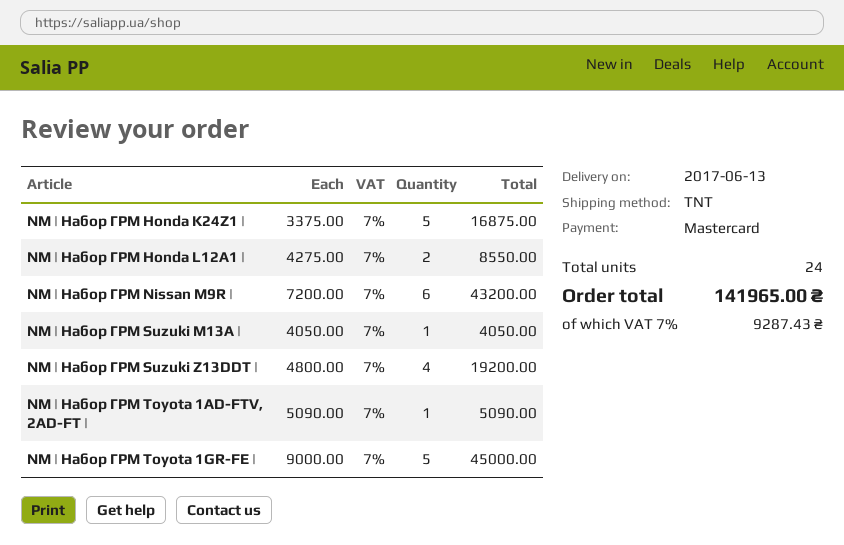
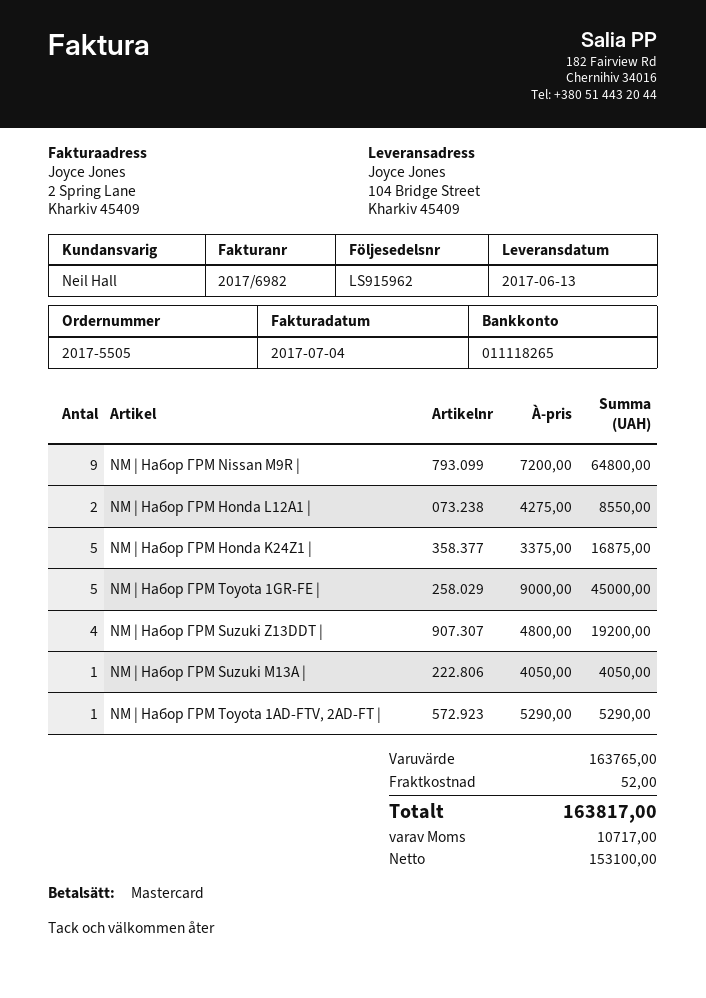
NM | Набор ГРМ Nissan M9R |: 6 x 7200.00 = 43200.00 -> 9 x 7200.00 = 64800.00
NM | Набор ГРМ Toyota 1AD-FTV, 2AD-FT |: 1 x 5090.00 = 5090.00 -> 1 x 5290.00 = 5290.00
shipping: none -> 52.00
tax: 9287.43 -> 10717.00
total: 141965.00 -> 163817.00

